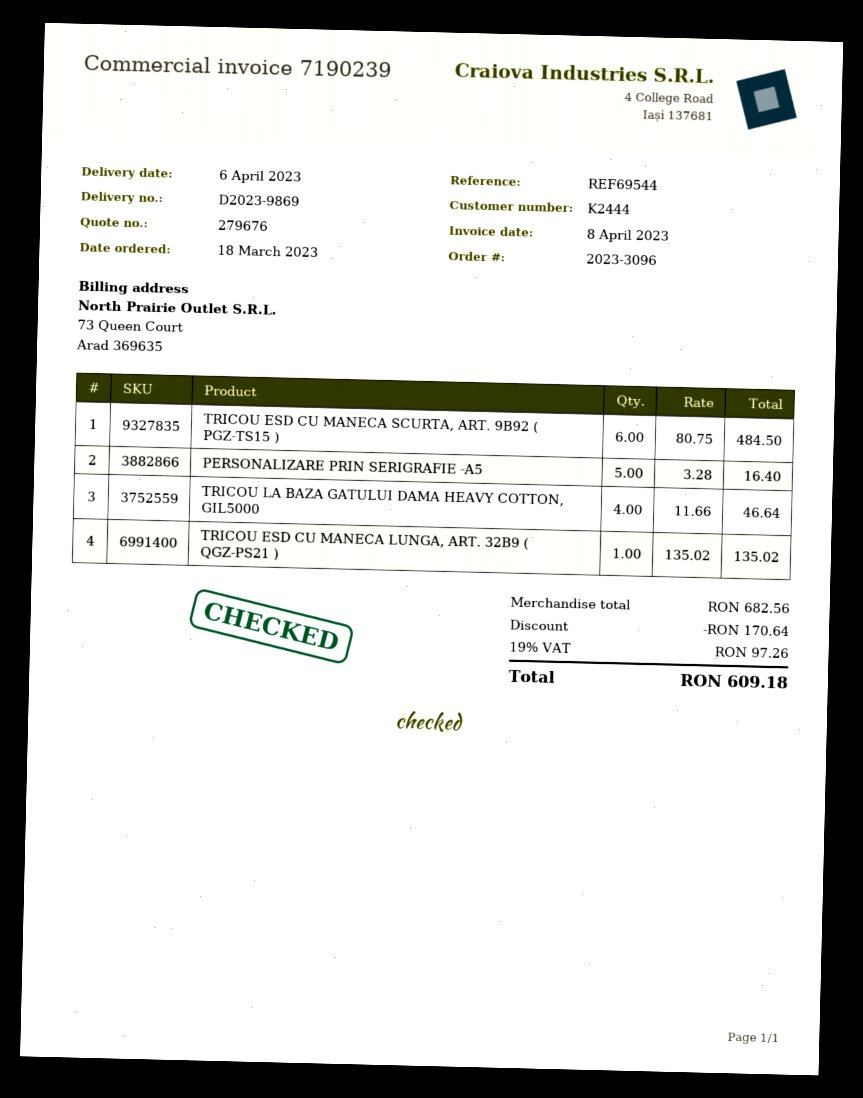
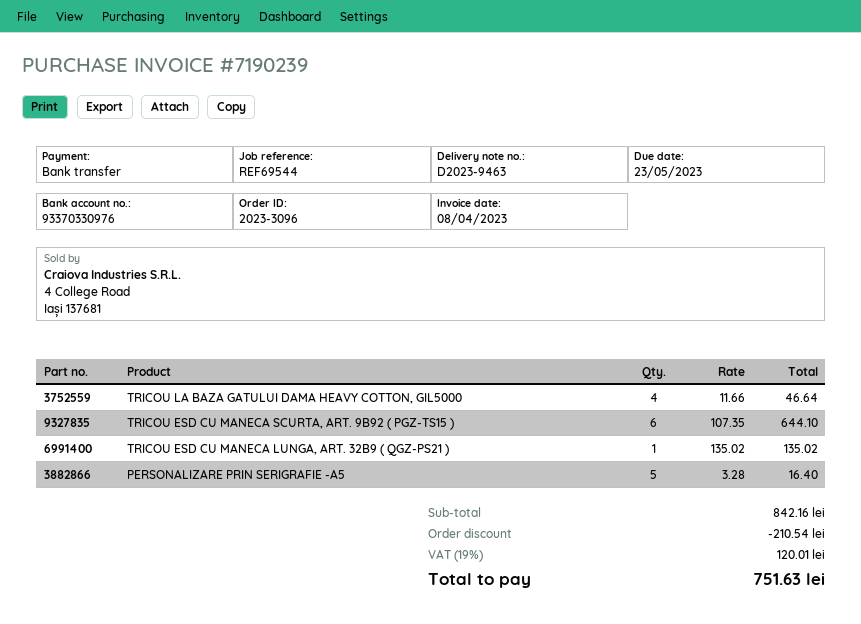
delivery note number: D2023-9869 -> D2023-9463
TRICOU ESD CU MANECA SCURTA, ART. 9B92 ( PGZ-TS15 ): 6 x 80.75 = 484.50 -> 6 x 107.35 = 644.10
subtotal: 682.56 -> 842.16
discount: 170.64 -> 210.54
tax: 19% = 97.26 -> 19% = 120.01
total: 609.18 -> 751.63

